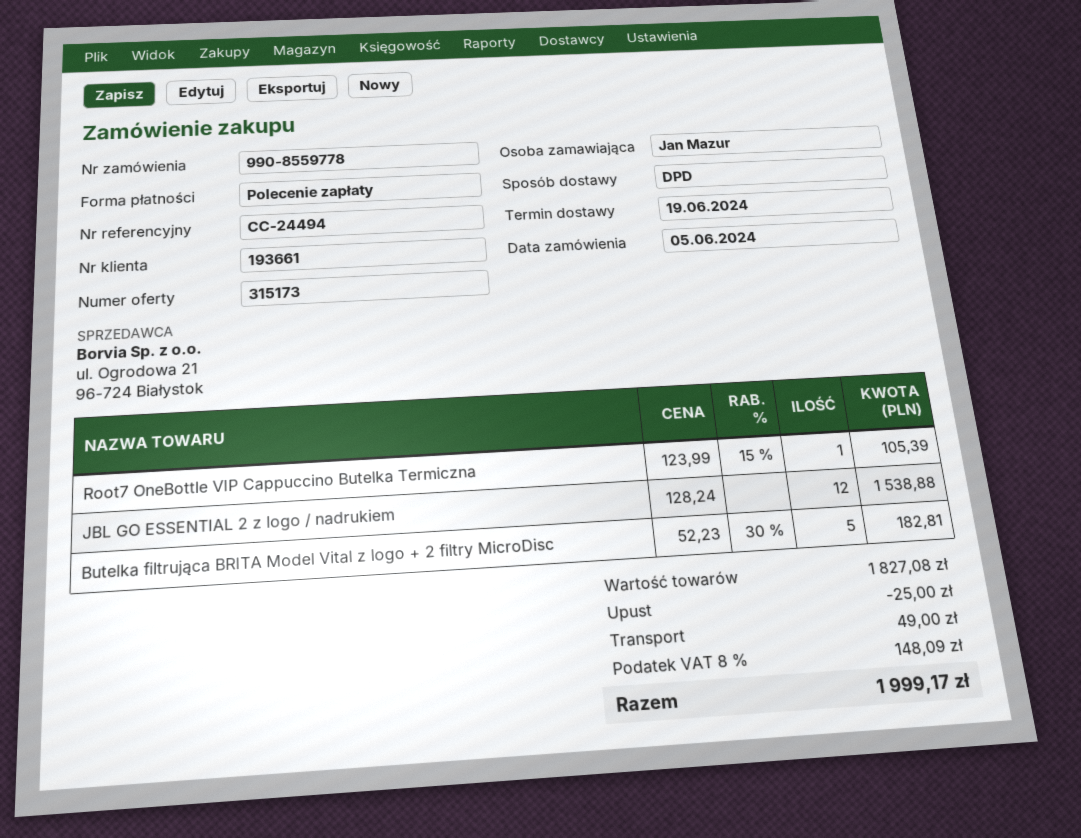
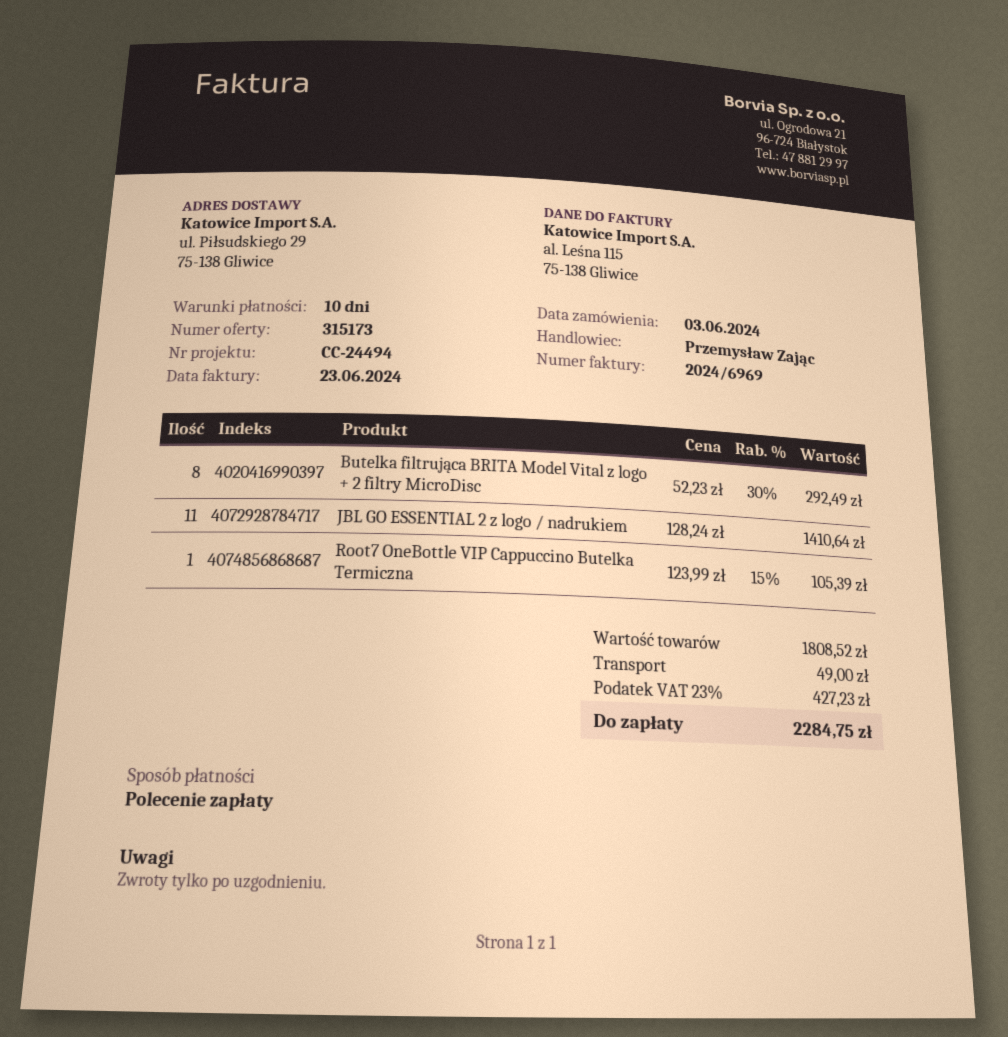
order date: 2024-06-05 -> 2024-06-03
JBL GO ESSENTIAL 2 z logo / nadrukiem: 12 x 128.24 = 1538.88 -> 11 x 128.24 = 1410.64
Butelka filtrująca BRITA Model Vital z logo + 2 filtry MicroDisc: 5 x 52.23 - 30% = 182.81 -> 8 x 52.23 - 30% = 292.49
subtotal: 1827.08 -> 1808.52
discount: 25.00 -> none
tax: 8% = 148.09 -> 23% = 427.23
total: 1999.17 -> 2284.75

